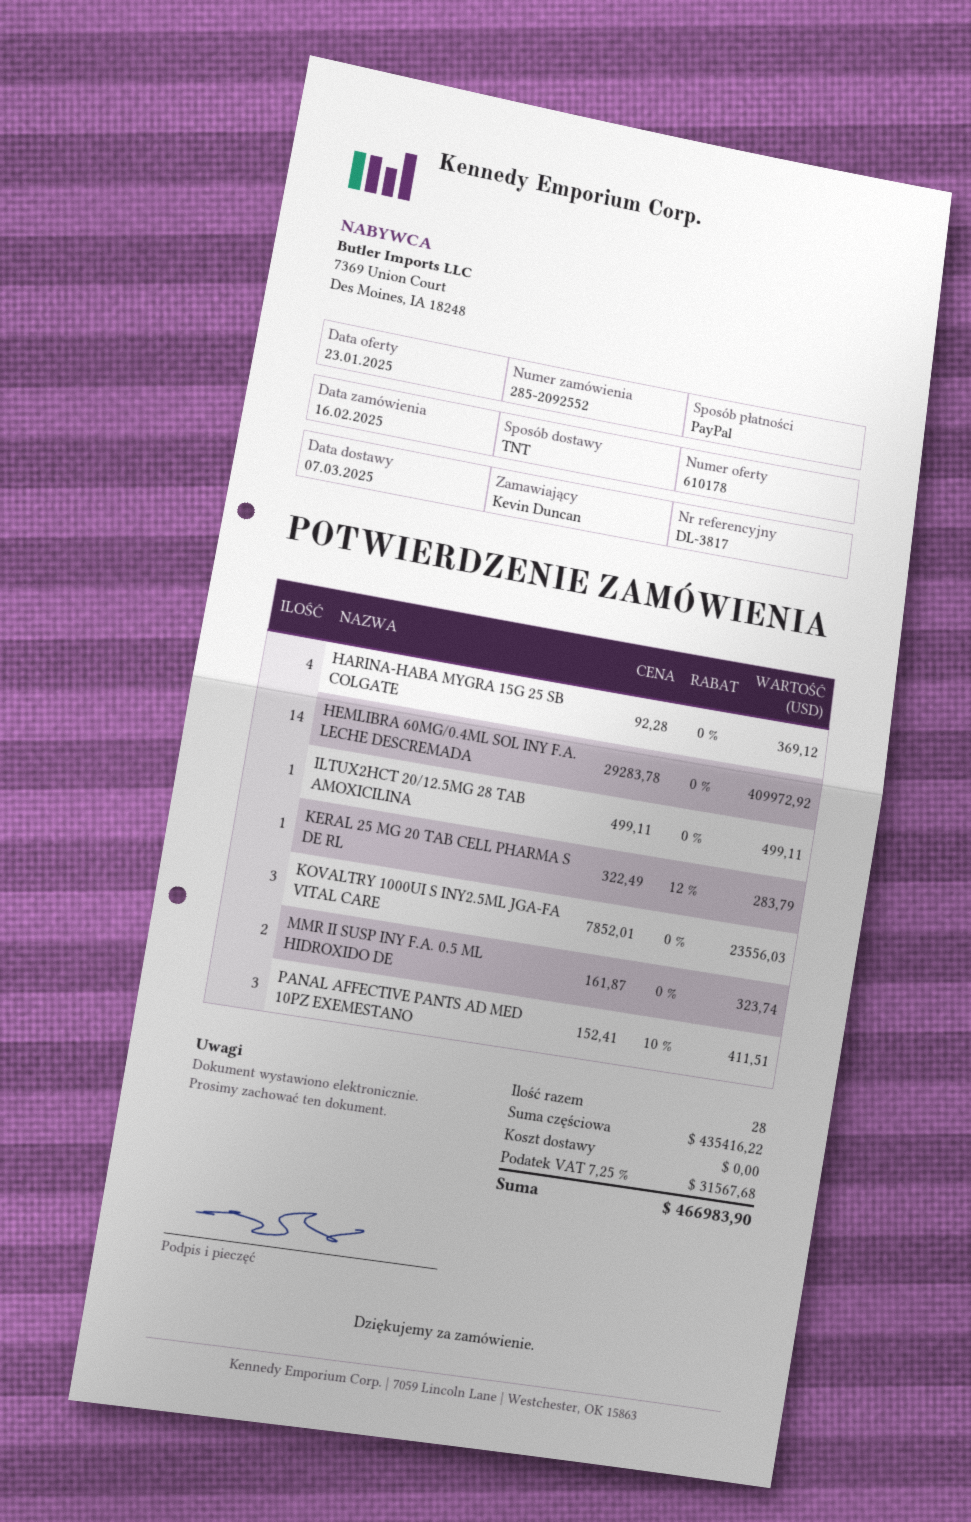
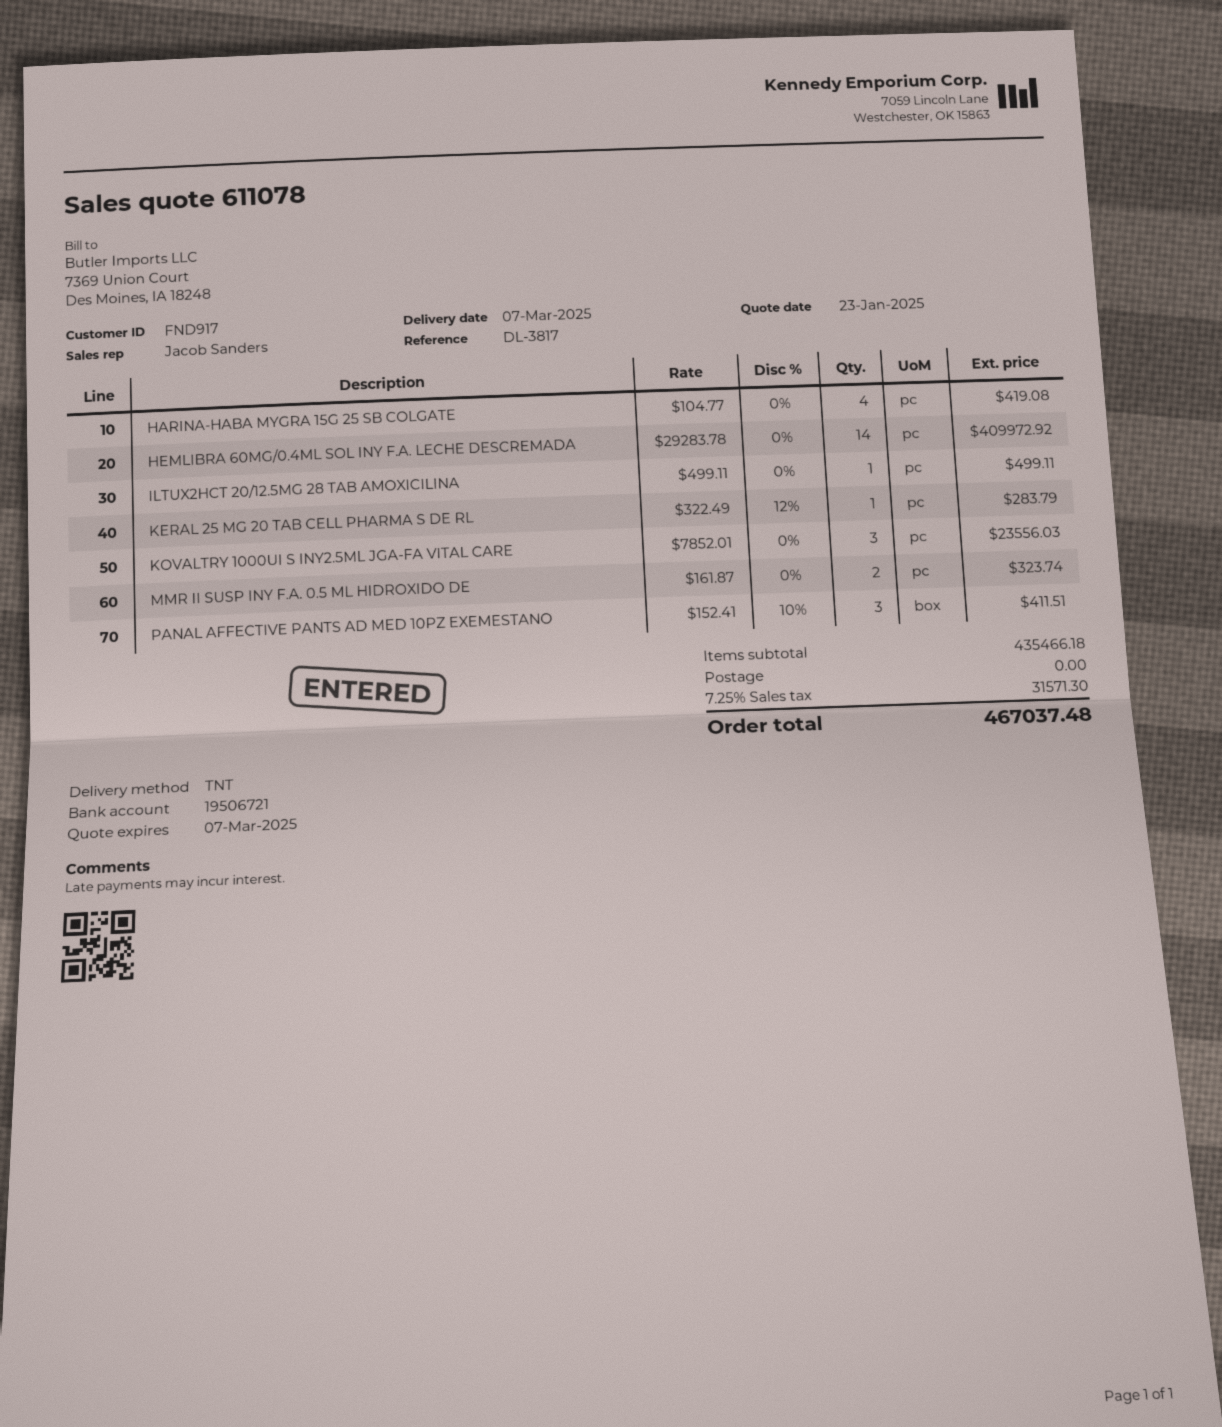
quote number: 610178 -> 611078
HARINA-HABA MYGRA 15G 25 SB COLGATE: 4 x 92.28 = 369.12 -> 4 x 104.77 = 419.08
subtotal: 435416.22 -> 435466.18
tax: 7.25% = 31567.68 -> 7.25% = 31571.30
total: 466983.90 -> 467037.48

